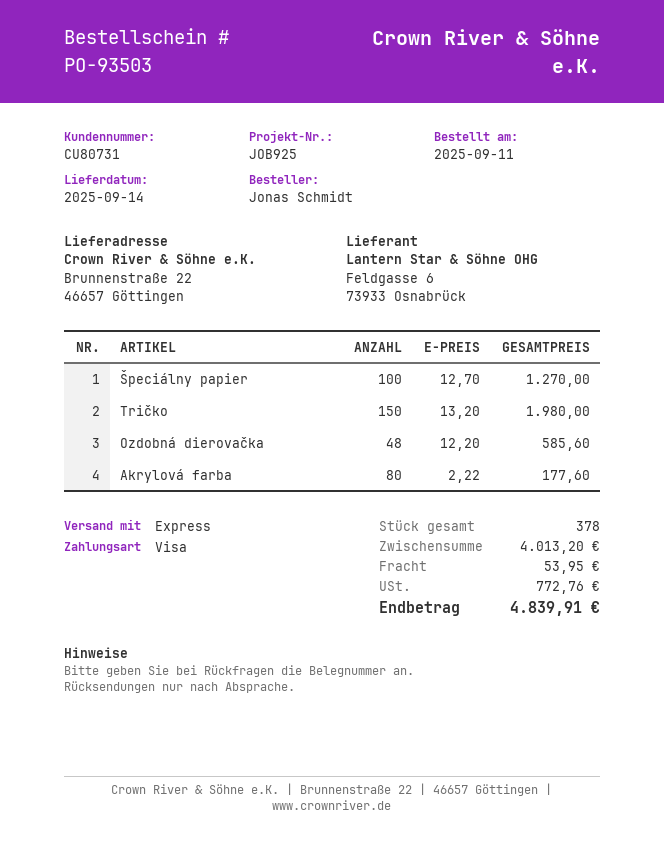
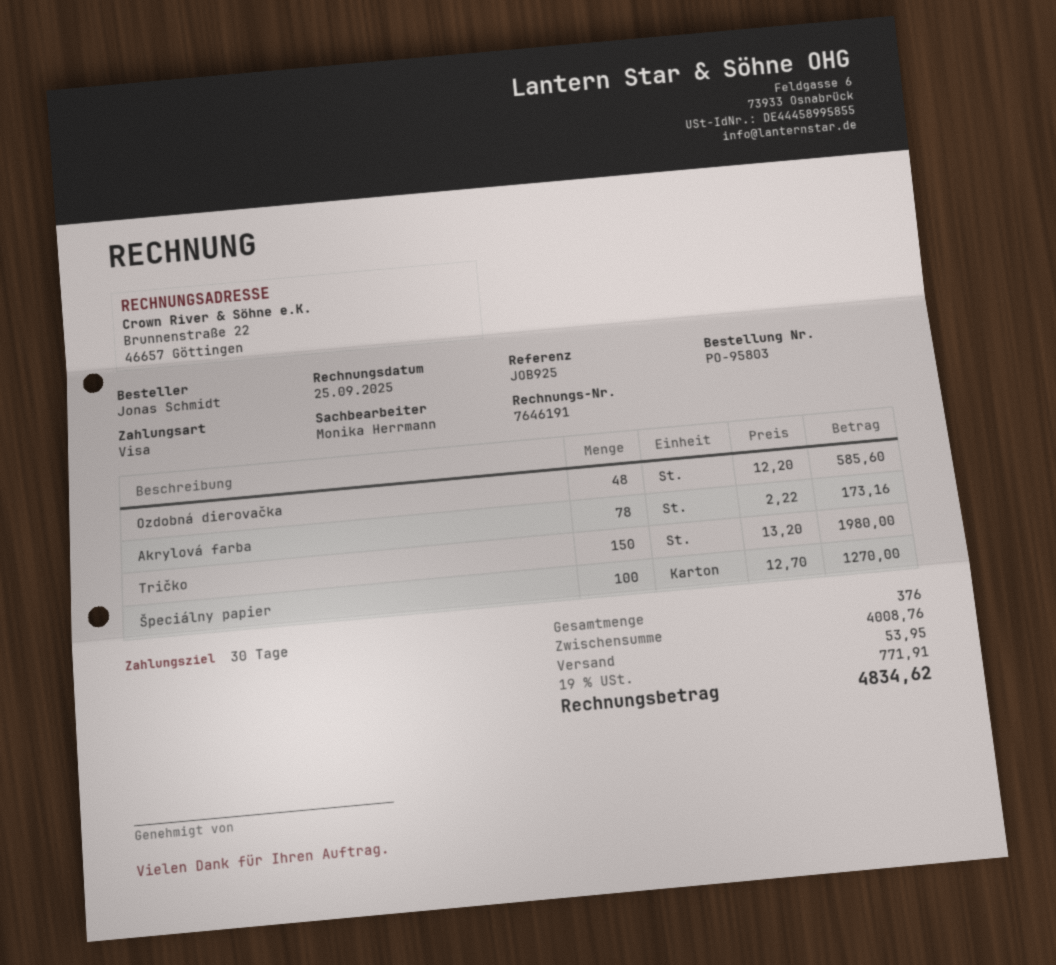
order number: PO-93503 -> PO-95803
Akrylová farba: 80 x 2.22 = 177.60 -> 78 x 2.22 = 173.16
total quantity: 378 -> 376
subtotal: 4013.20 -> 4008.76
tax: 772.76 -> 771.91
total: 4839.91 -> 4834.62

